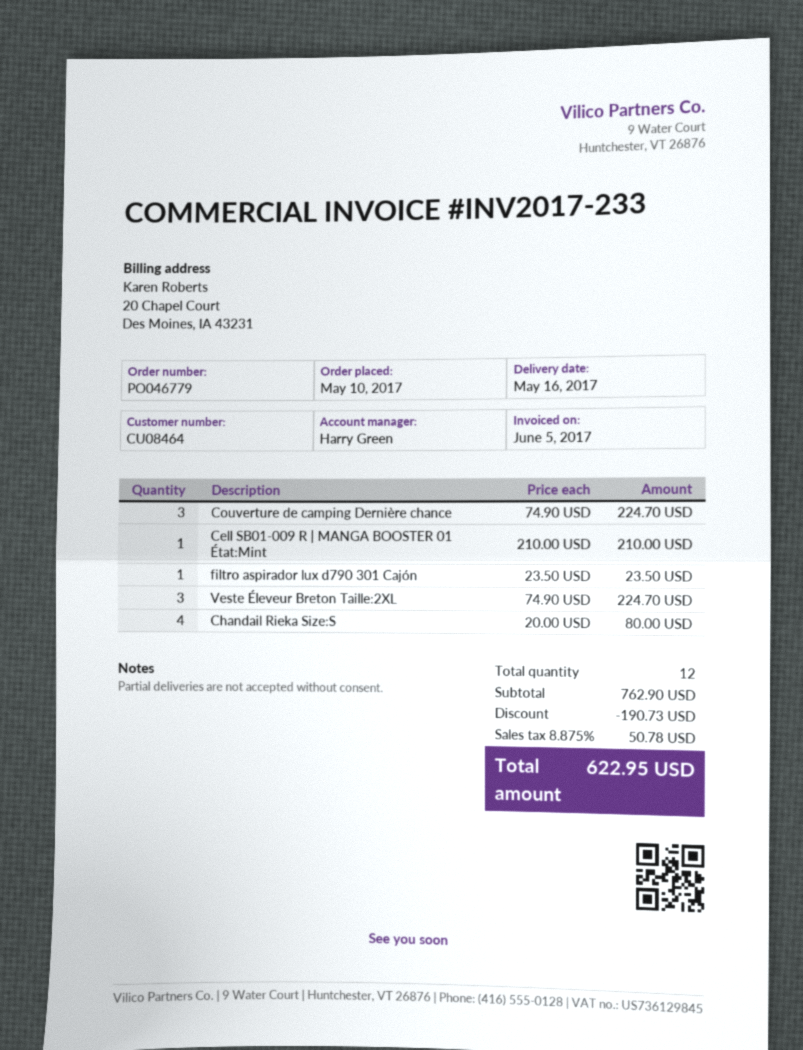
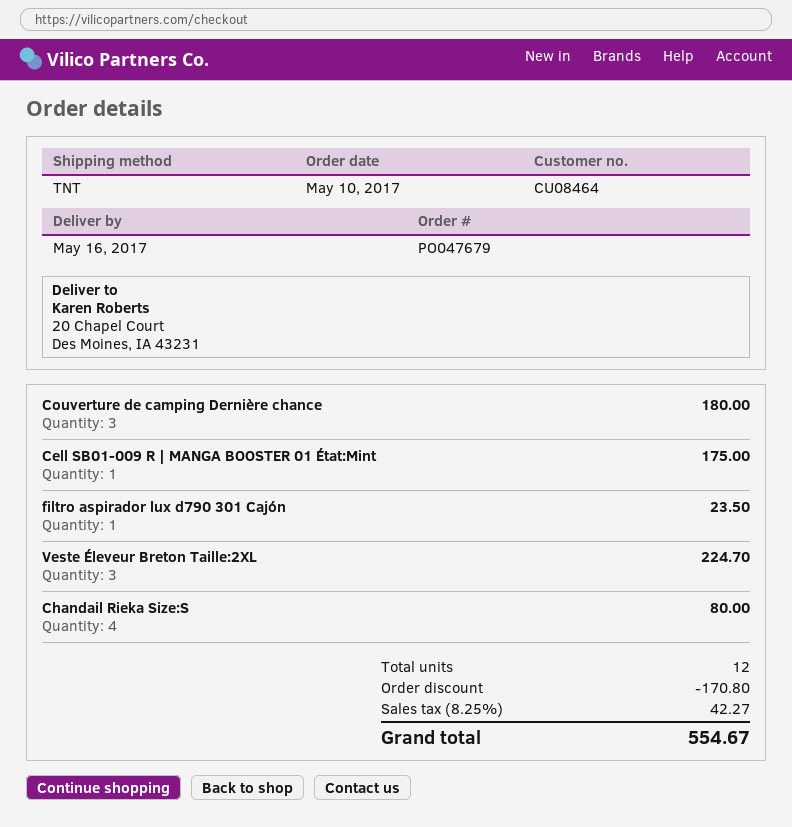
order number: PO046779 -> PO047679
Couverture de camping Dernière chance: 3 for 224.70 -> 3 for 180.00
Cell SB01-009 R | MANGA BOOSTER 01 État:Mint: 1 for 210.00 -> 1 for 175.00
discount: 190.73 -> 170.80
tax: 8.875% = 50.78 -> 8.25% = 42.27
total: 622.95 -> 554.67

